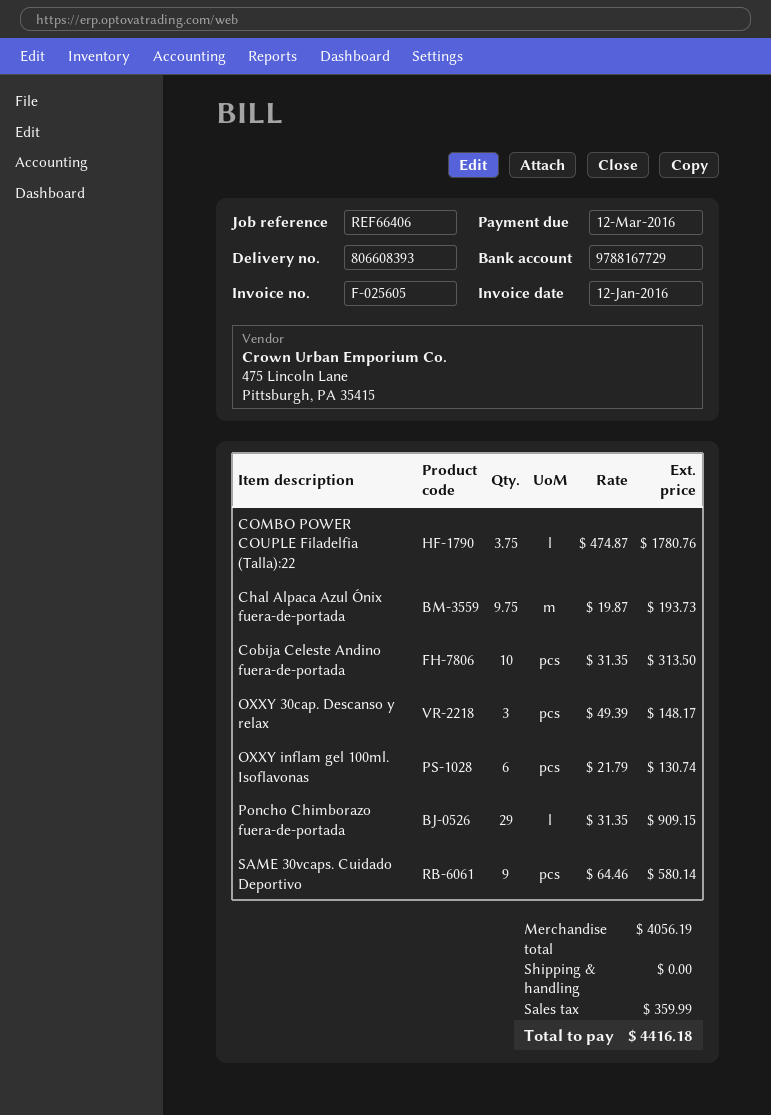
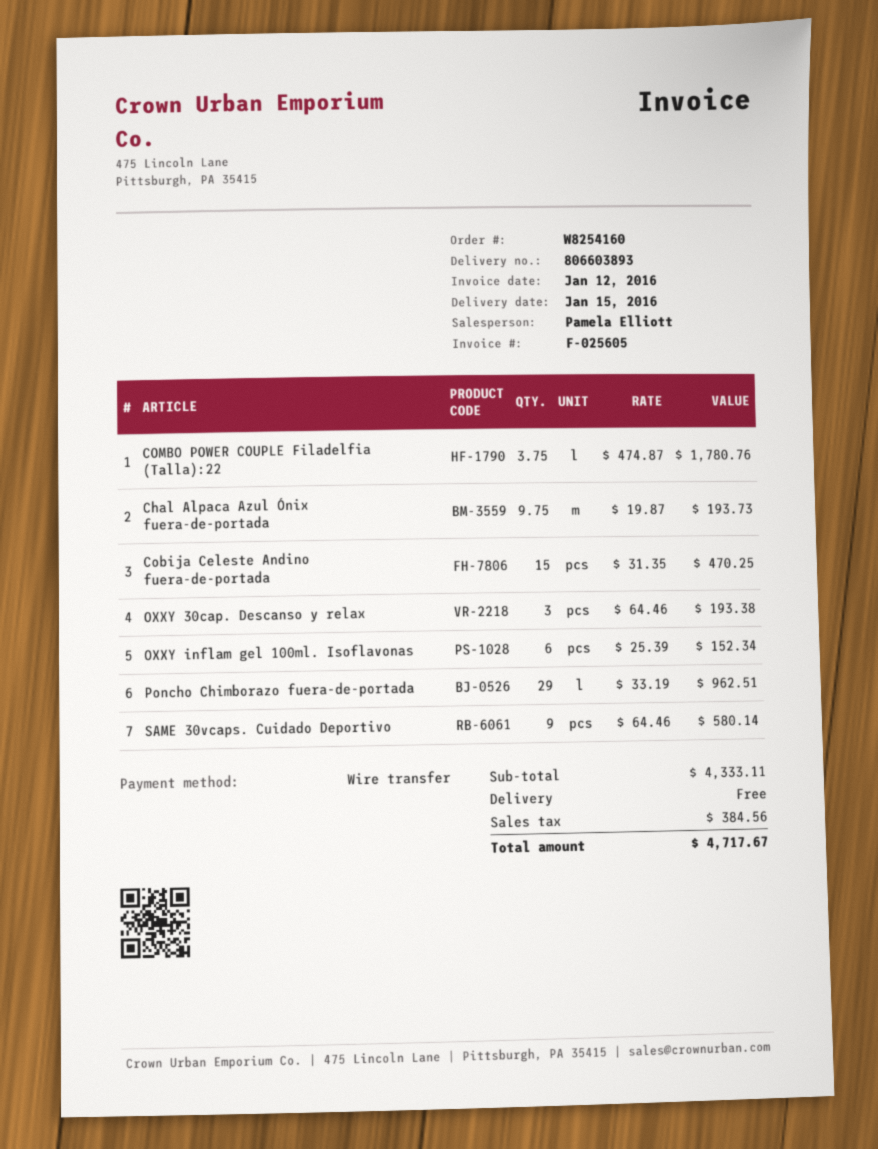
delivery note number: 806608393 -> 806603893
Cobija Celeste Andino fuera-de-portada: 10 x 31.35 = 313.50 -> 15 x 31.35 = 470.25
OXXY 30cap. Descanso y relax: 3 x 49.39 = 148.17 -> 3 x 64.46 = 193.38
OXXY inflam gel 100ml. Isoflavonas: 6 x 21.79 = 130.74 -> 6 x 25.39 = 152.34
Poncho Chimborazo fuera-de-portada: 29 x 31.35 = 909.15 -> 29 x 33.19 = 962.51
subtotal: 4056.19 -> 4333.11
tax: 359.99 -> 384.56
total: 4416.18 -> 4717.67

